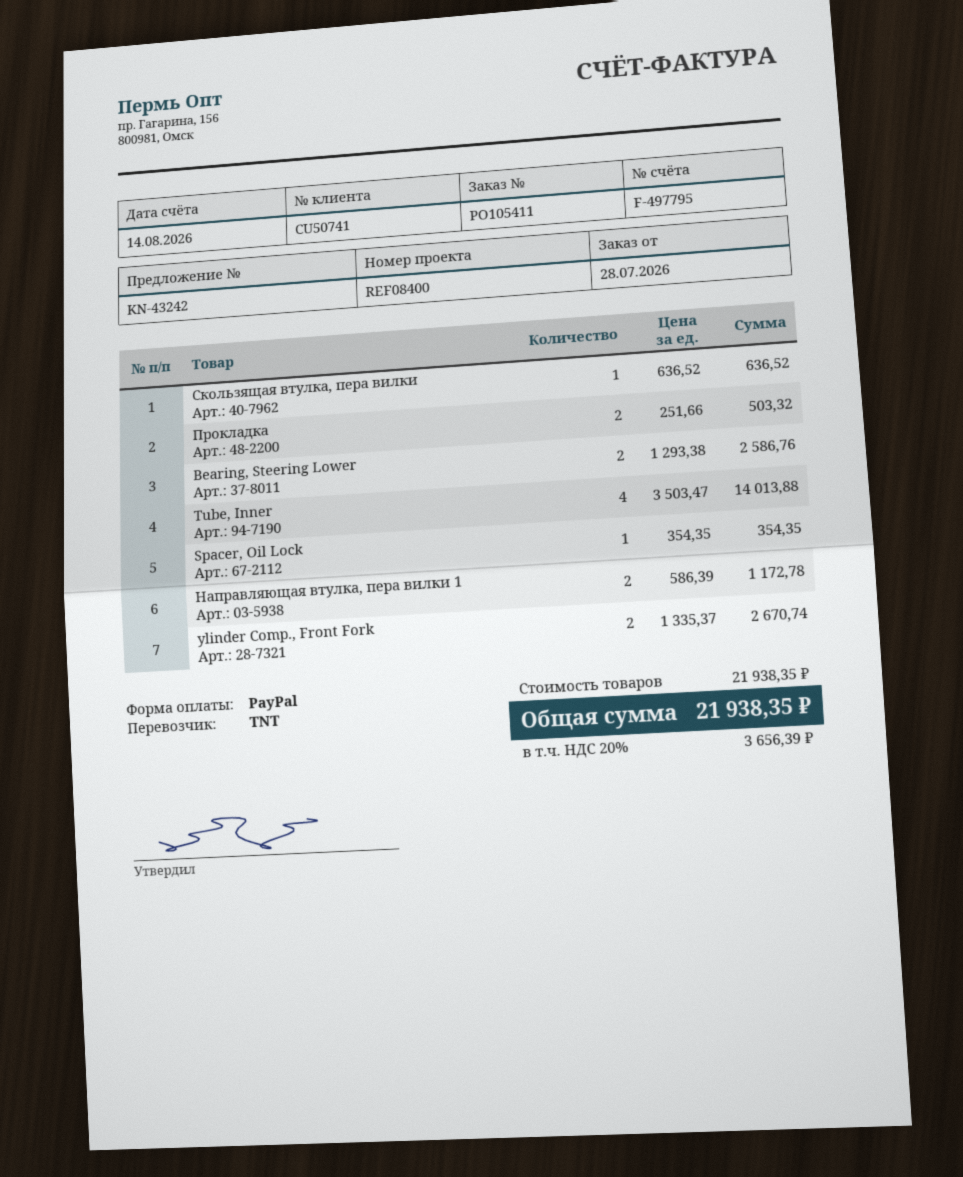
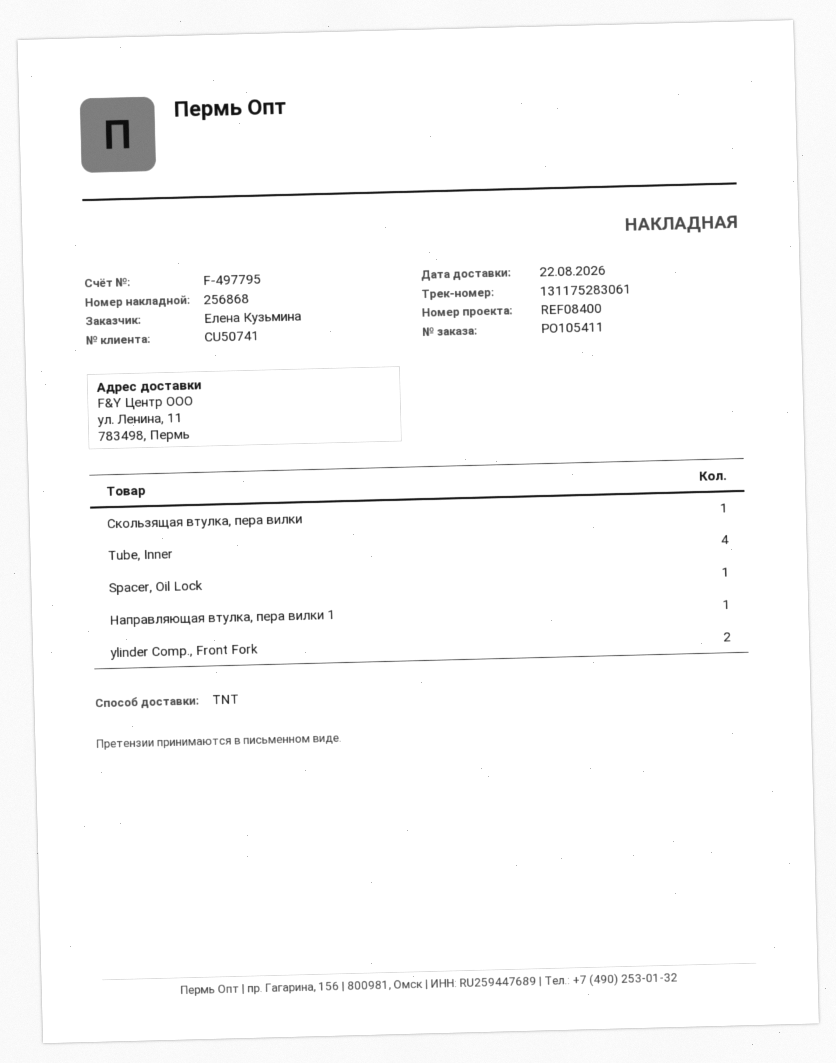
Прокладка: 2 -> none
Bearing, Steering Lower: 2 -> none
Направляющая втулка, пера вилки 1: 2 -> 1

